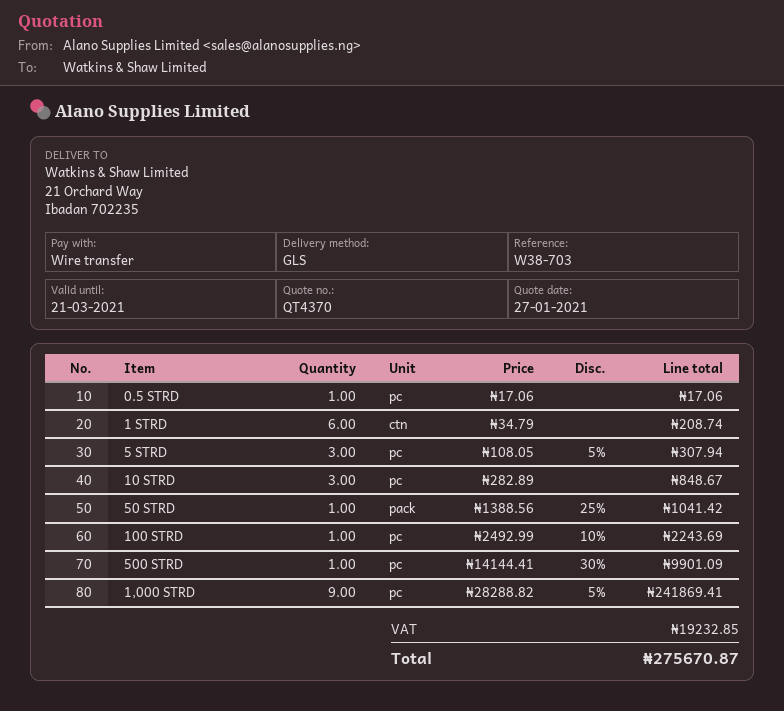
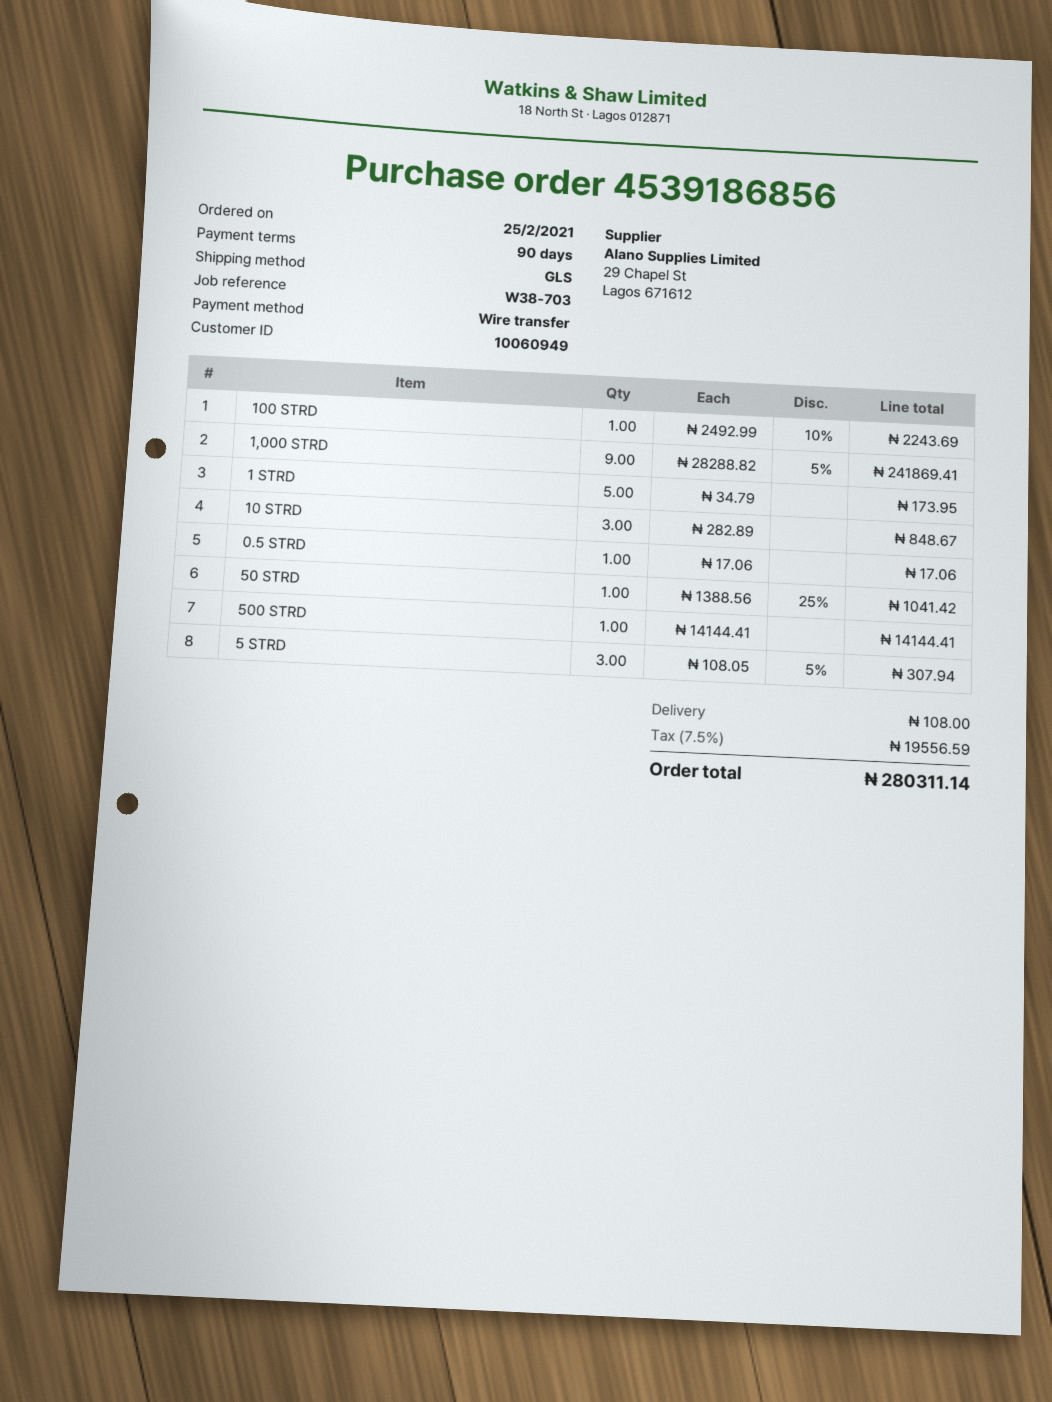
1 STRD: 6 x 34.79 = 208.74 -> 5 x 34.79 = 173.95
500 STRD: 1 x 14144.41 - 30% = 9901.09 -> 1 x 14144.41 = 14144.41
shipping: none -> 108.00
tax: 19232.85 -> 19556.59
total: 275670.87 -> 280311.14

